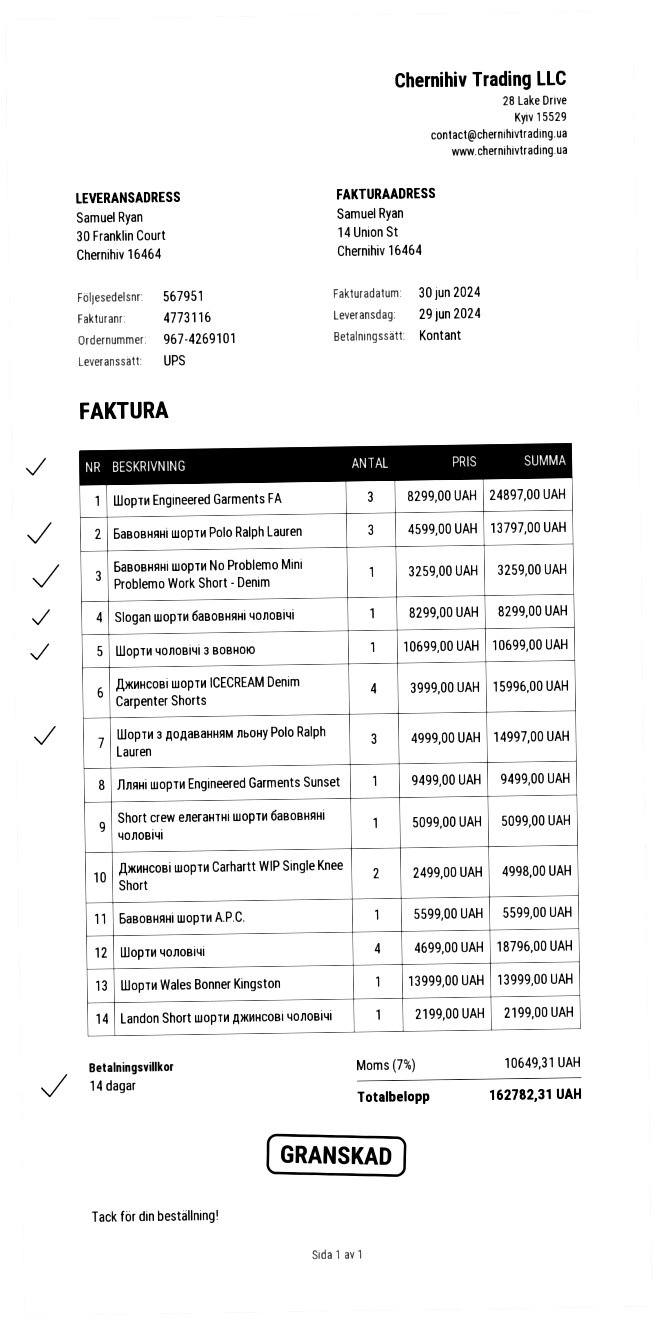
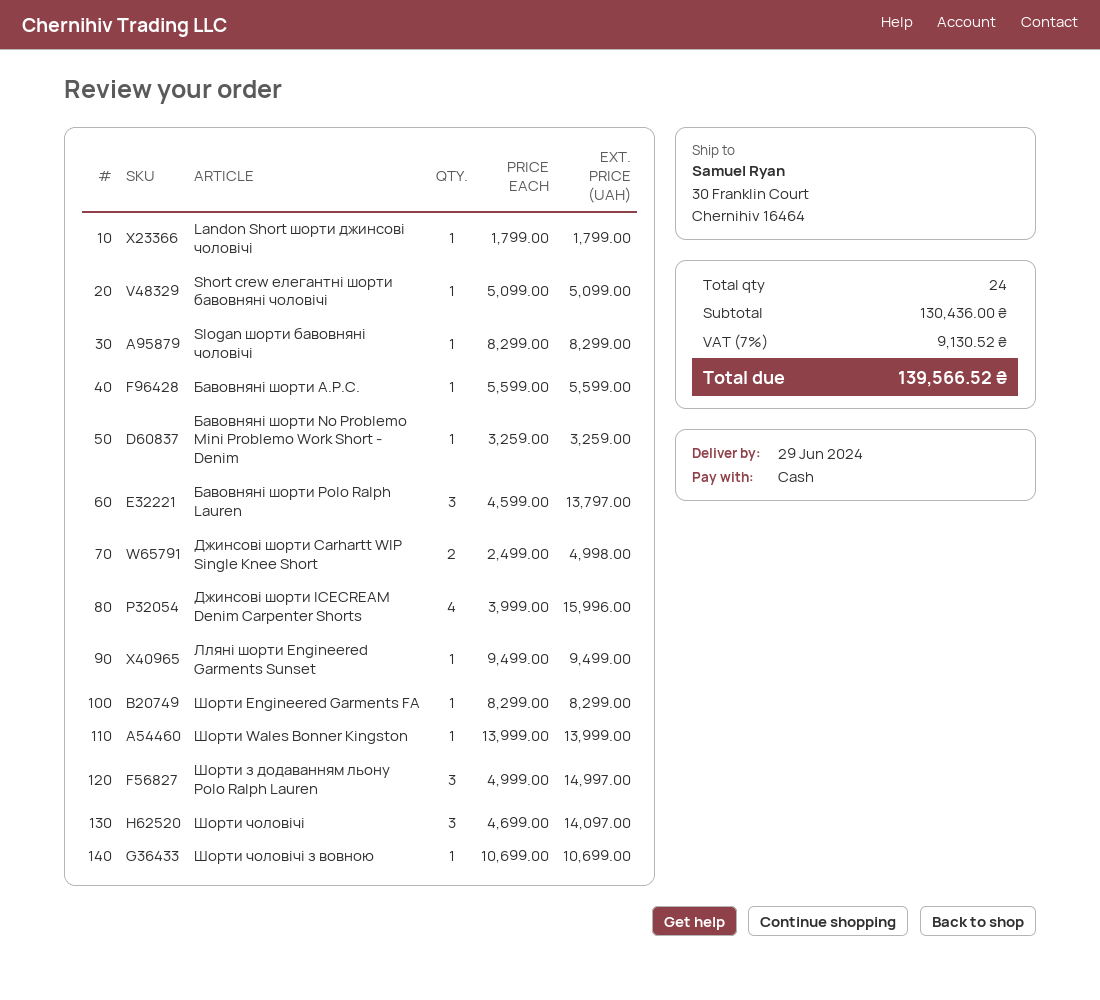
Шорти Engineered Garments FA: 3 x 8299.00 = 24897.00 -> 1 x 8299.00 = 8299.00
Шорти чоловічі: 4 x 4699.00 = 18796.00 -> 3 x 4699.00 = 14097.00
Landon Short шорти джинсові чоловічі: 1 x 2199.00 = 2199.00 -> 1 x 1799.00 = 1799.00
tax: 7% = 10649.31 -> 7% = 9130.52
total: 162782.31 -> 139566.52

